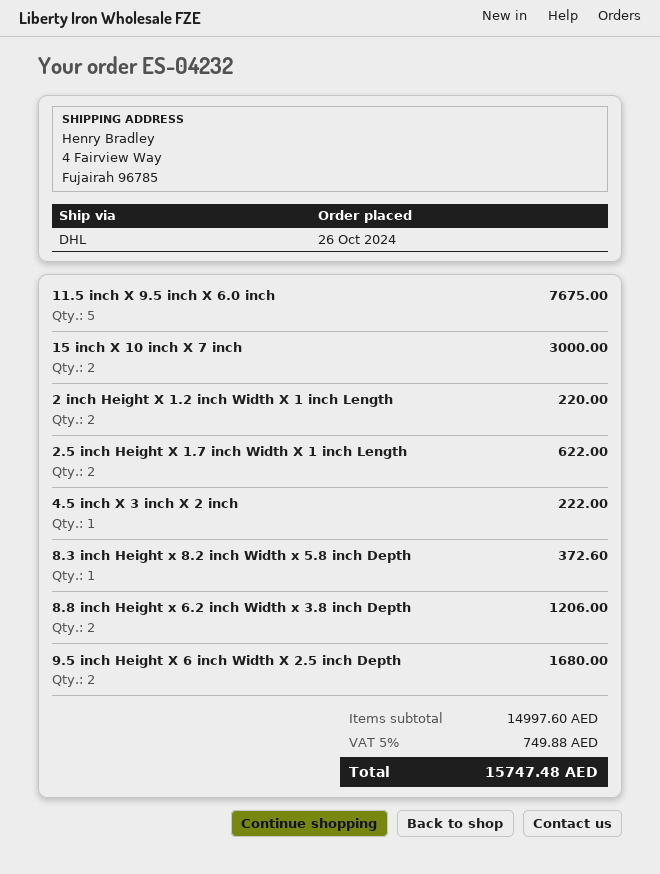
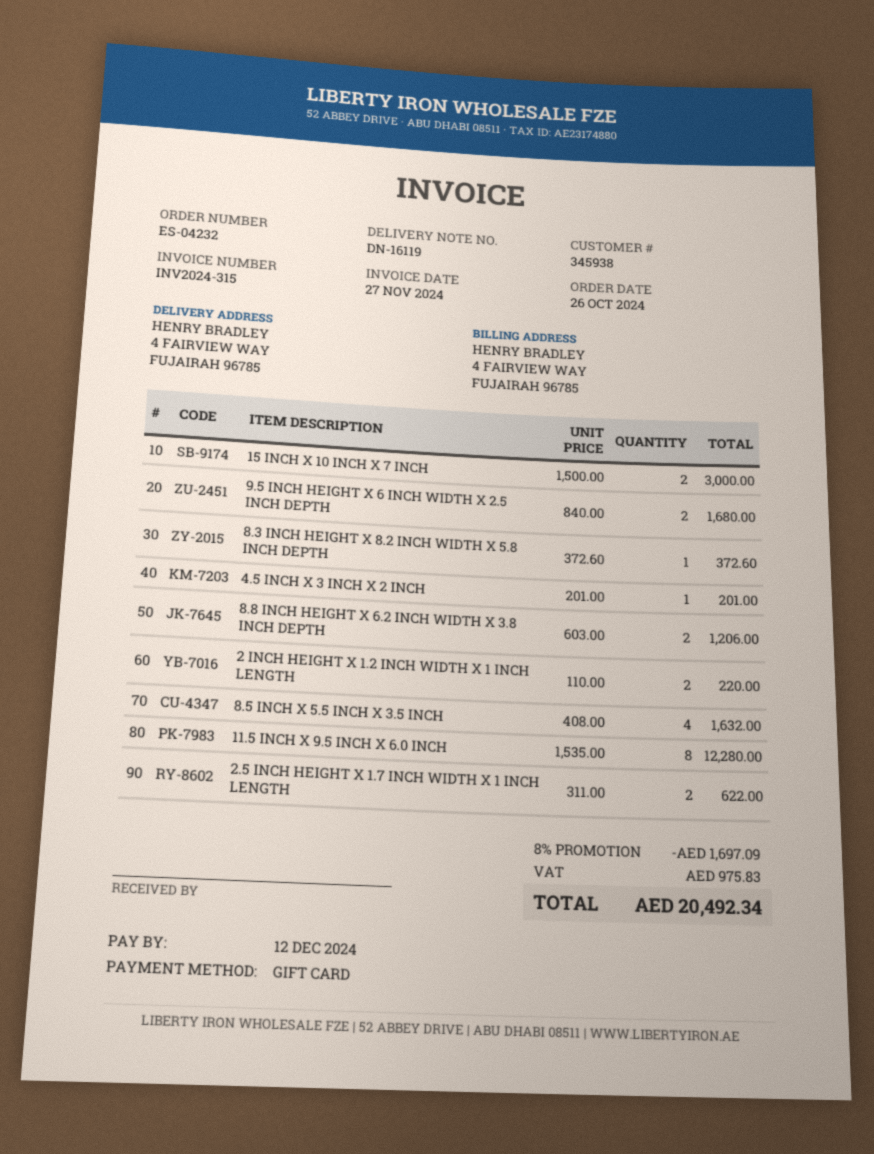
11.5 inch X 9.5 inch X 6.0 inch: 5 for 7675.00 -> 8 for 12280.00
4.5 inch X 3 inch X 2 inch: 1 for 222.00 -> 1 for 201.00
8.5 INCH X 5.5 INCH X 3.5 INCH: none -> 4 for 1632.00
discount: none -> 8% = 1697.09
tax: 749.88 -> 975.83
total: 15747.48 -> 20492.34

